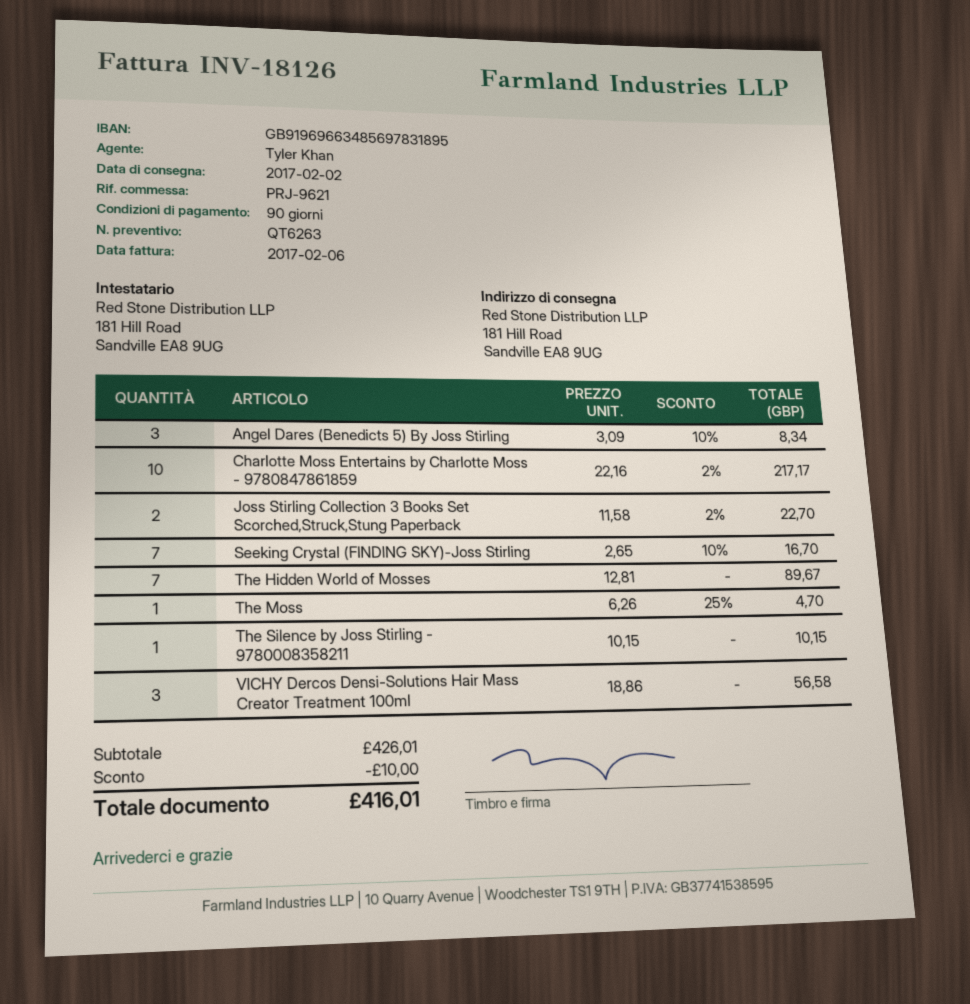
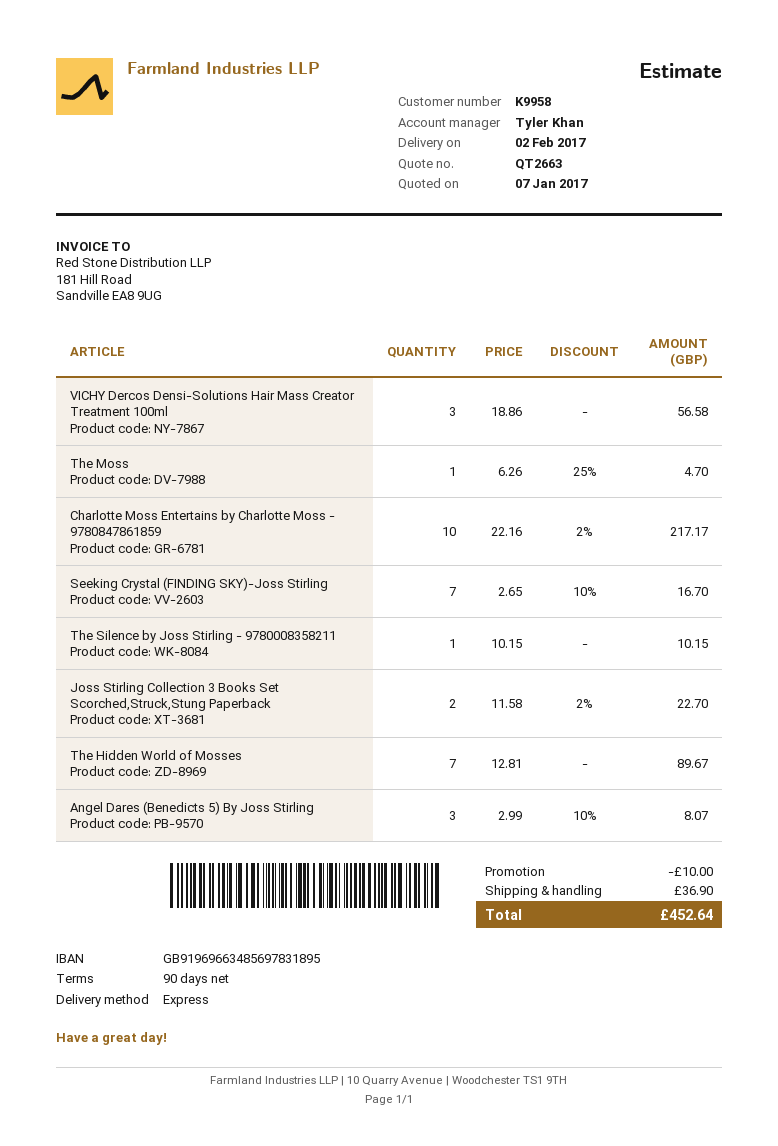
quote number: QT6263 -> QT2663
Angel Dares (Benedicts 5) By Joss Stirling: 3 x 3.09 - 10% = 8.34 -> 3 x 2.99 - 10% = 8.07
shipping: none -> 36.90
total: 416.01 -> 452.64

